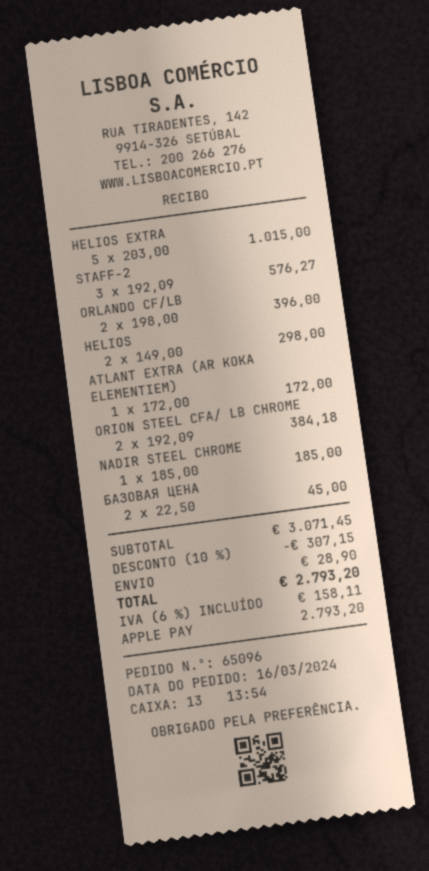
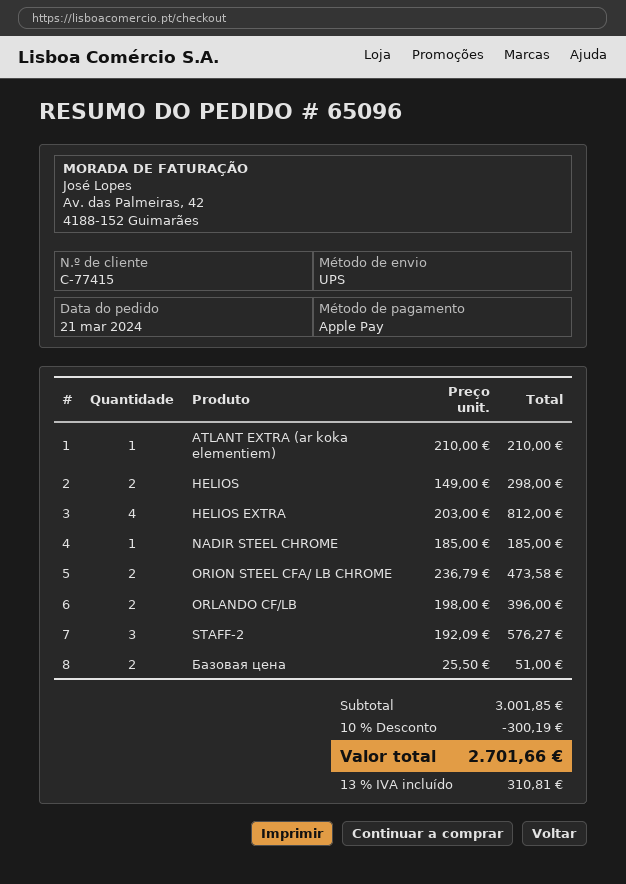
order date: 2024-03-16 -> 2024-03-21
HELIOS EXTRA: 5 x 203.00 = 1015.00 -> 4 x 203.00 = 812.00
ATLANT EXTRA (AR KOKA ELEMENTIEM): 1 x 172.00 = 172.00 -> 1 x 210.00 = 210.00
ORION STEEL CFA/ LB CHROME: 2 x 192.09 = 384.18 -> 2 x 236.79 = 473.58
БАЗОВАЯ ЦЕНА: 2 x 22.50 = 45.00 -> 2 x 25.50 = 51.00
subtotal: 3071.45 -> 3001.85
discount: 10% = 307.15 -> 10% = 300.19
shipping: 28.90 -> none
tax: 6% = 158.11 -> 13% = 310.81
total: 2793.20 -> 2701.66

